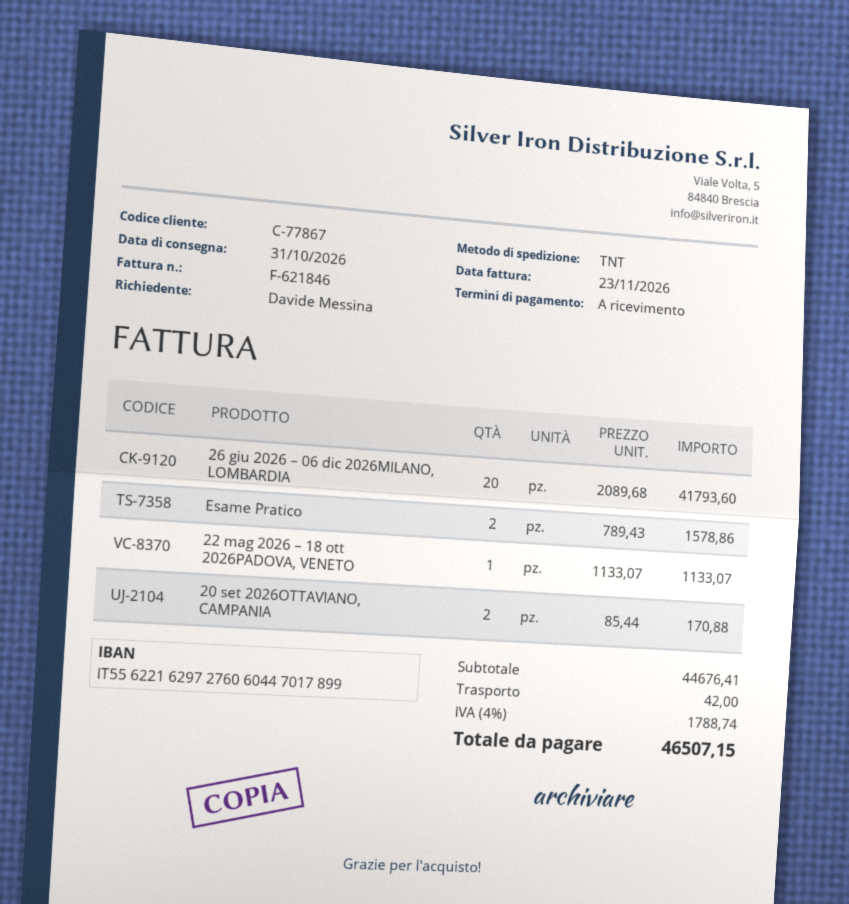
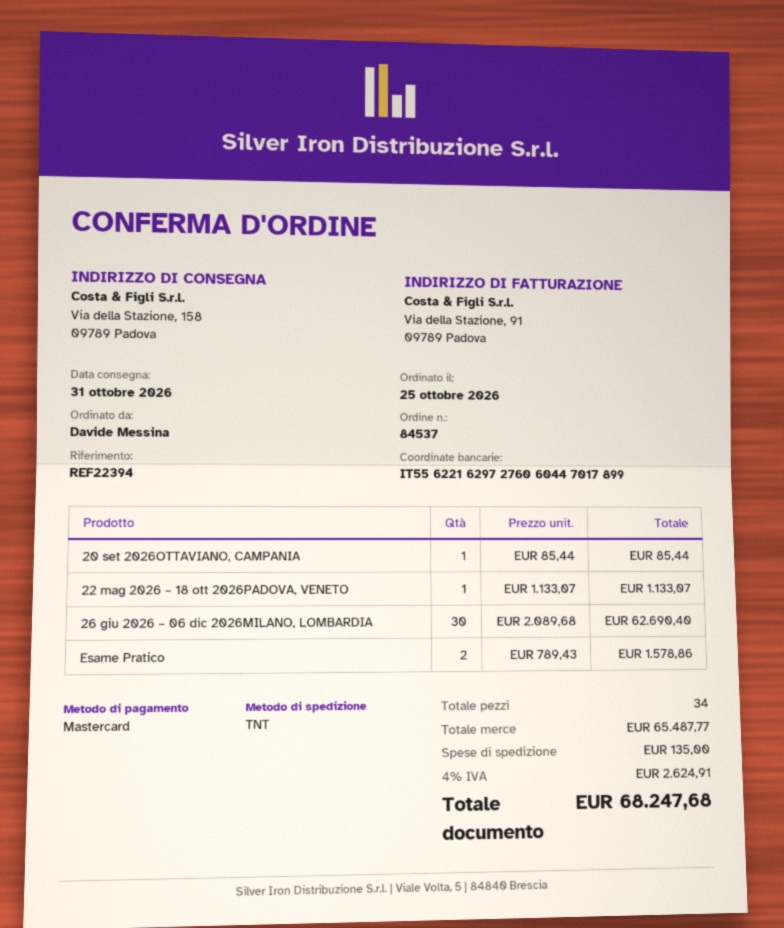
26 giu 2026 – 06 dic 2026MILANO, LOMBARDIA: 20 x 2089.68 = 41793.60 -> 30 x 2089.68 = 62690.40
20 set 2026OTTAVIANO, CAMPANIA: 2 x 85.44 = 170.88 -> 1 x 85.44 = 85.44
subtotal: 44676.41 -> 65487.77
shipping: 42.00 -> 135.00
tax: 4% = 1788.74 -> 4% = 2624.91
total: 46507.15 -> 68247.68

